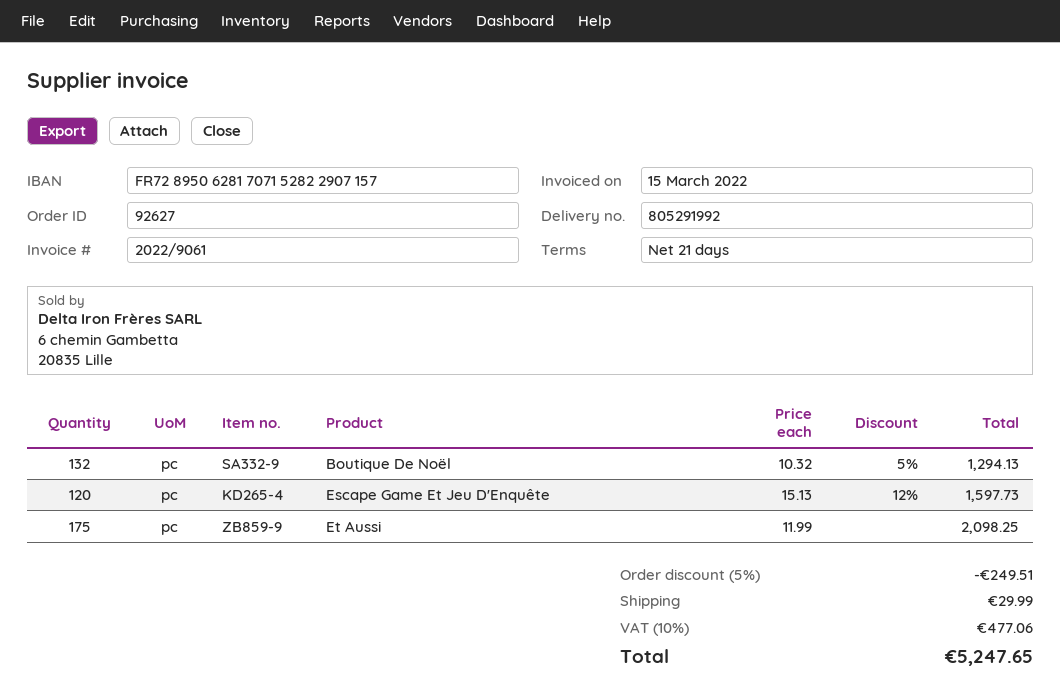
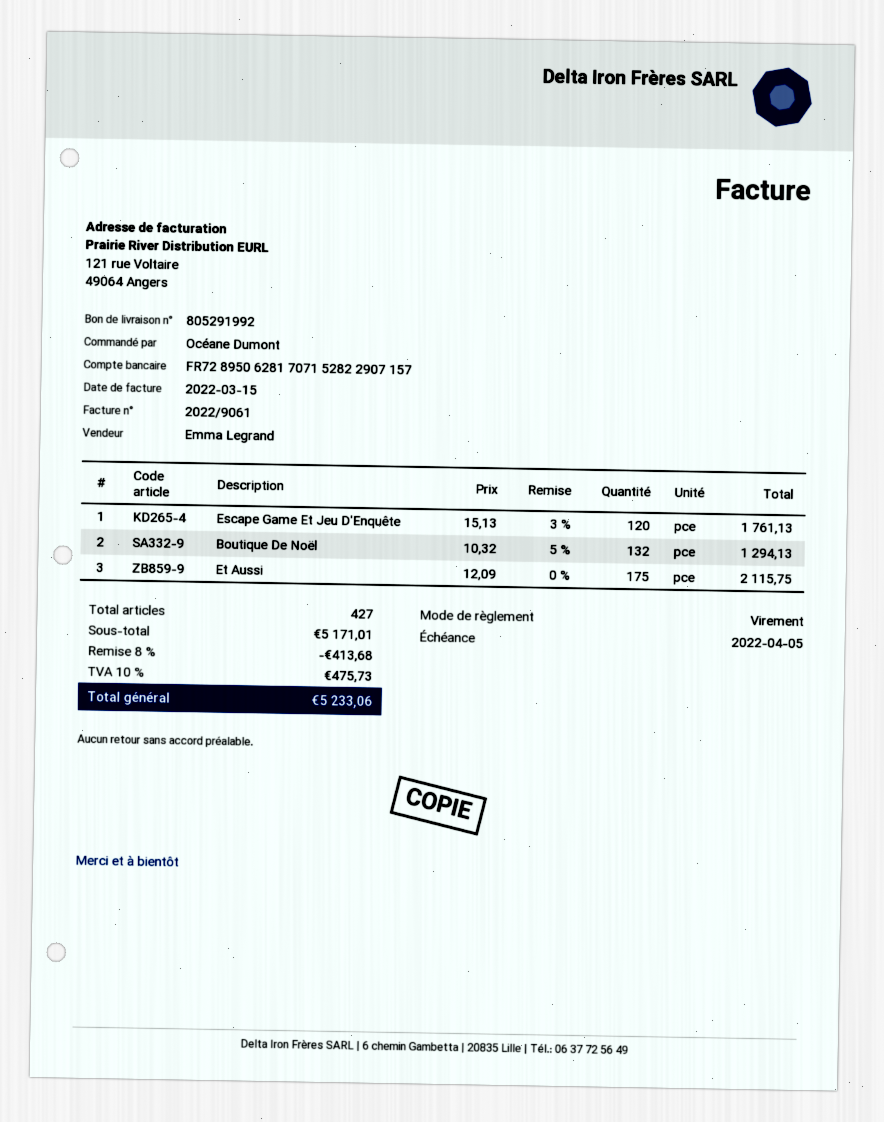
Escape Game Et Jeu D'Enquête: 120 x 15.13 - 12% = 1597.73 -> 120 x 15.13 - 3% = 1761.13
Et Aussi: 175 x 11.99 = 2098.25 -> 175 x 12.09 = 2115.75
discount: 5% = 249.51 -> 8% = 413.68
shipping: 29.99 -> none
tax: 10% = 477.06 -> 10% = 475.73
total: 5247.65 -> 5233.06

